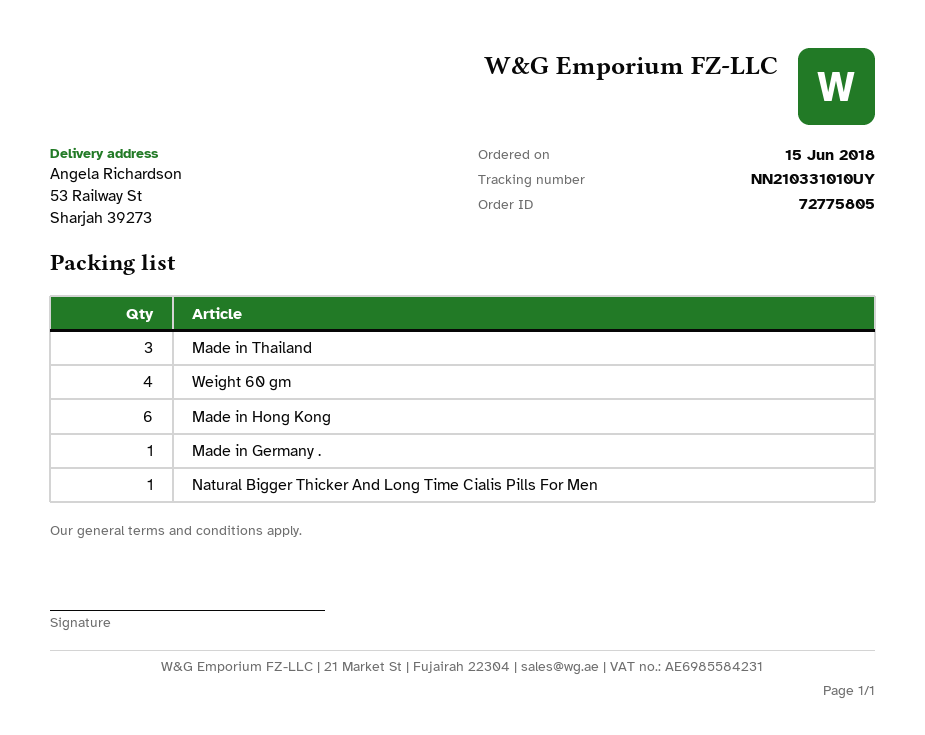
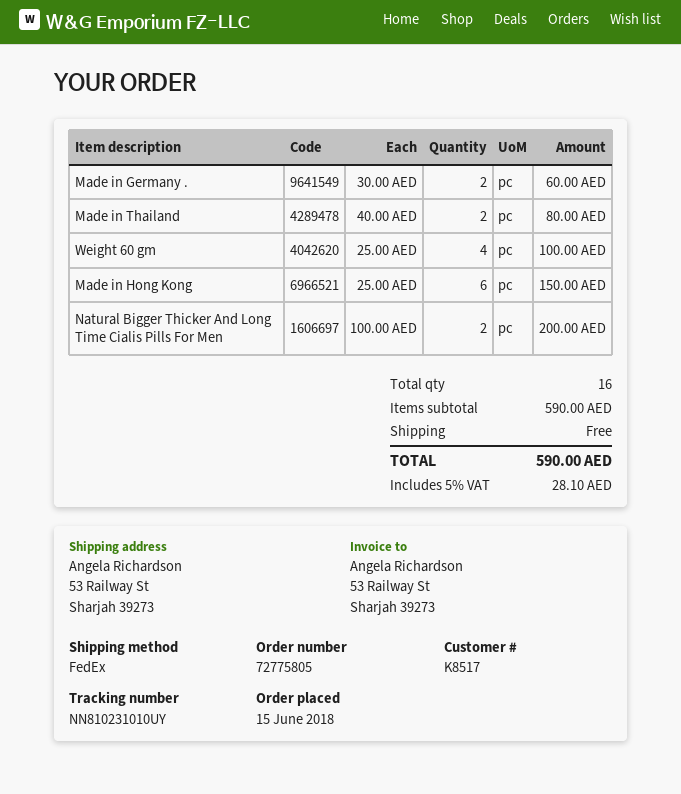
tracking number: NN210331010UY -> NN810231010UY
Made in Thailand: 3 -> 2
Made in Germany .: 1 -> 2
Natural Bigger Thicker And Long Time Cialis Pills For Men: 1 -> 2

